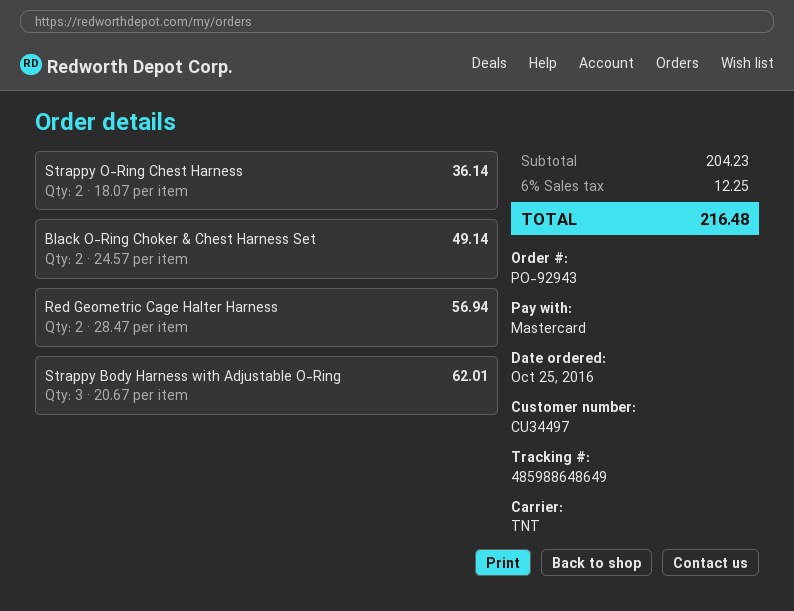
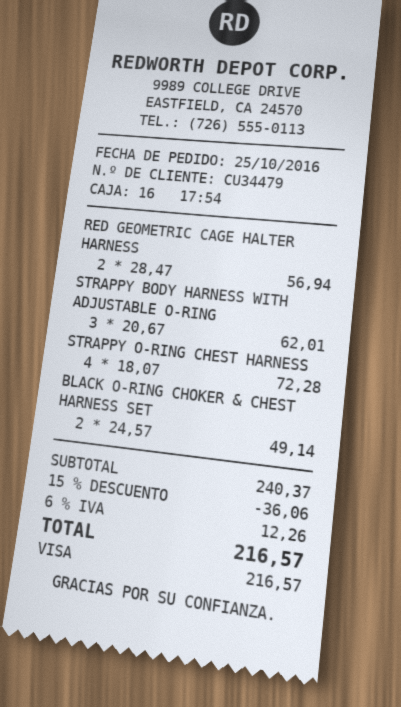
customer number: CU34497 -> CU34479
payment method: Mastercard -> Visa
Strappy O-Ring Chest Harness: 2 x 18.07 = 36.14 -> 4 x 18.07 = 72.28
subtotal: 204.23 -> 240.37
discount: none -> 15% = 36.06
tax: 6% = 12.25 -> 6% = 12.26
total: 216.48 -> 216.57

